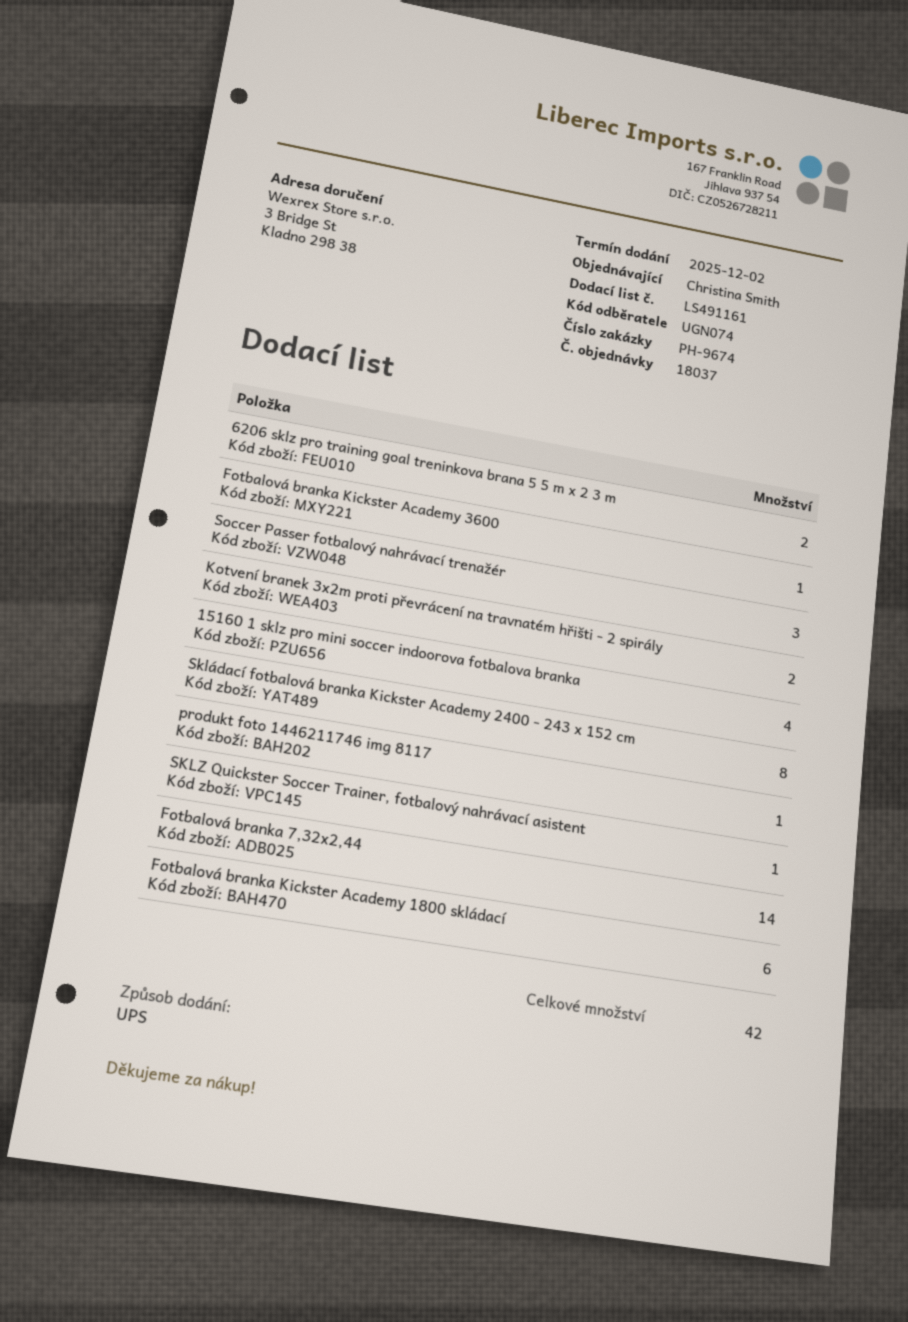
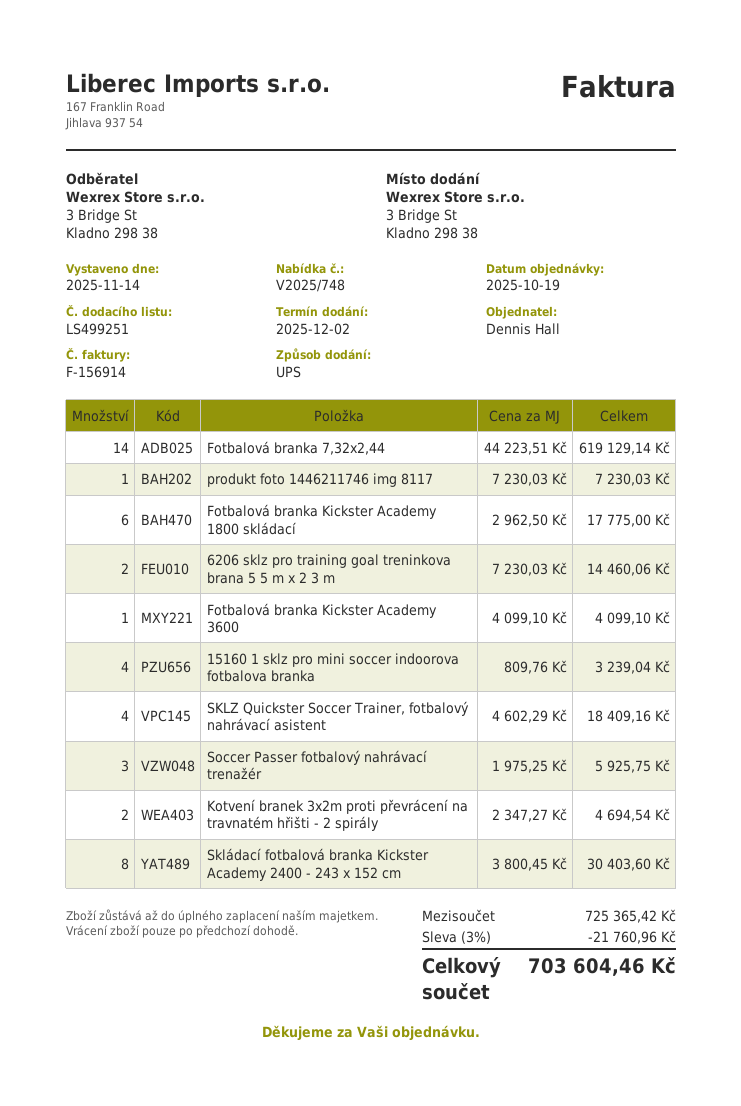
delivery note number: LS491161 -> LS499251
ordered by: Christina Smith -> Dennis Hall
SKLZ Quickster Soccer Trainer, fotbalový nahrávací asistent: 1 -> 4

